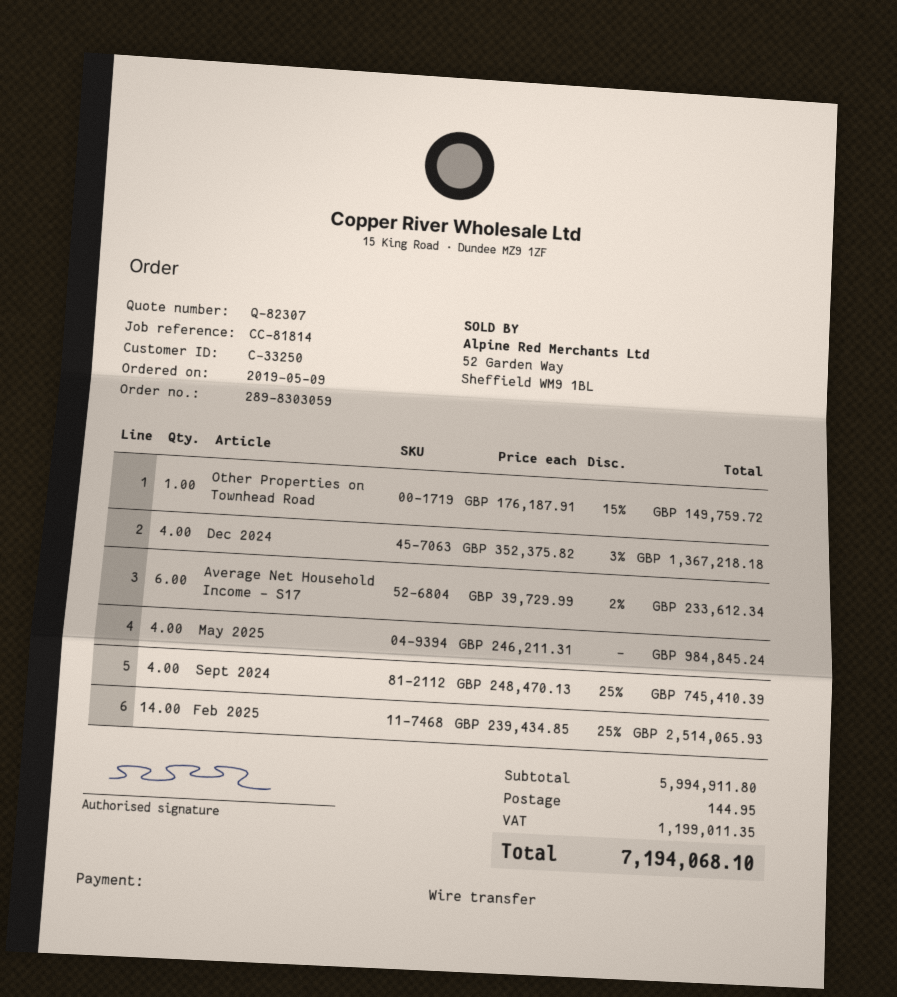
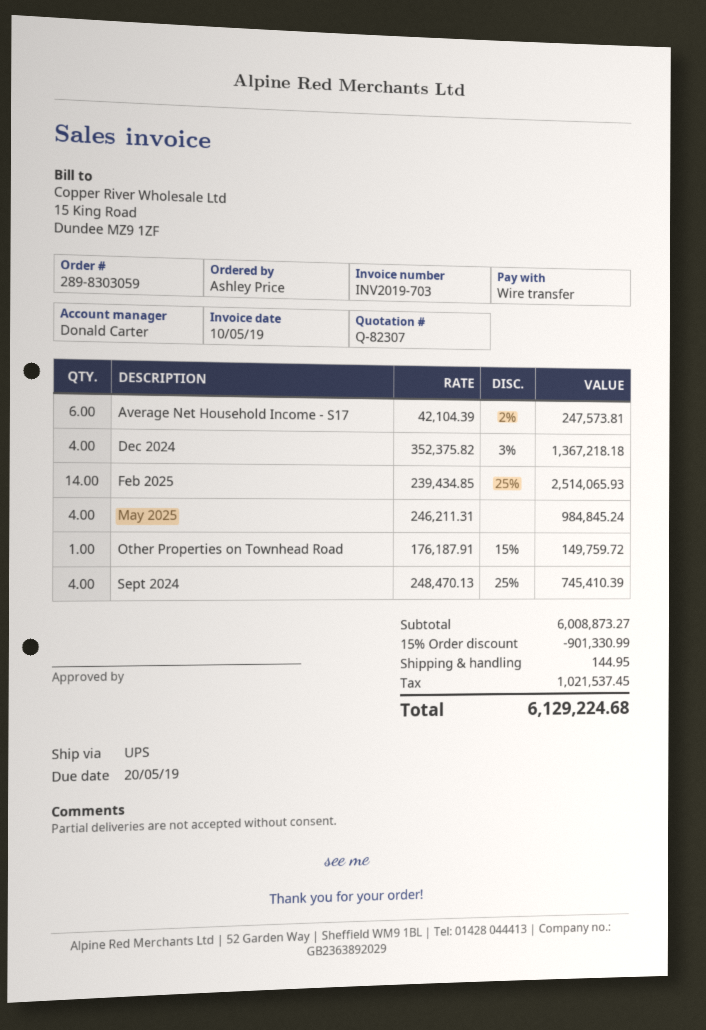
Average Net Household Income - S17: 6 x 39729.99 - 2% = 233612.34 -> 6 x 42104.39 - 2% = 247573.81
subtotal: 5994911.80 -> 6008873.27
discount: none -> 15% = 901330.99
tax: 1199011.35 -> 1021537.45
total: 7194068.10 -> 6129224.68

